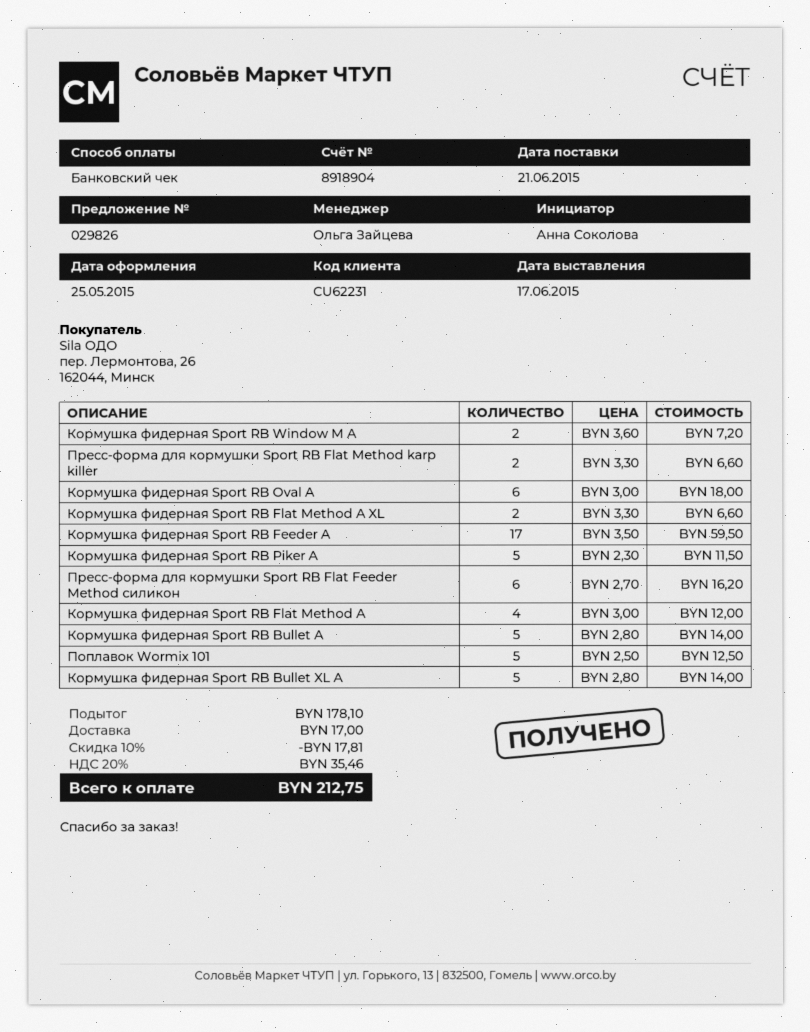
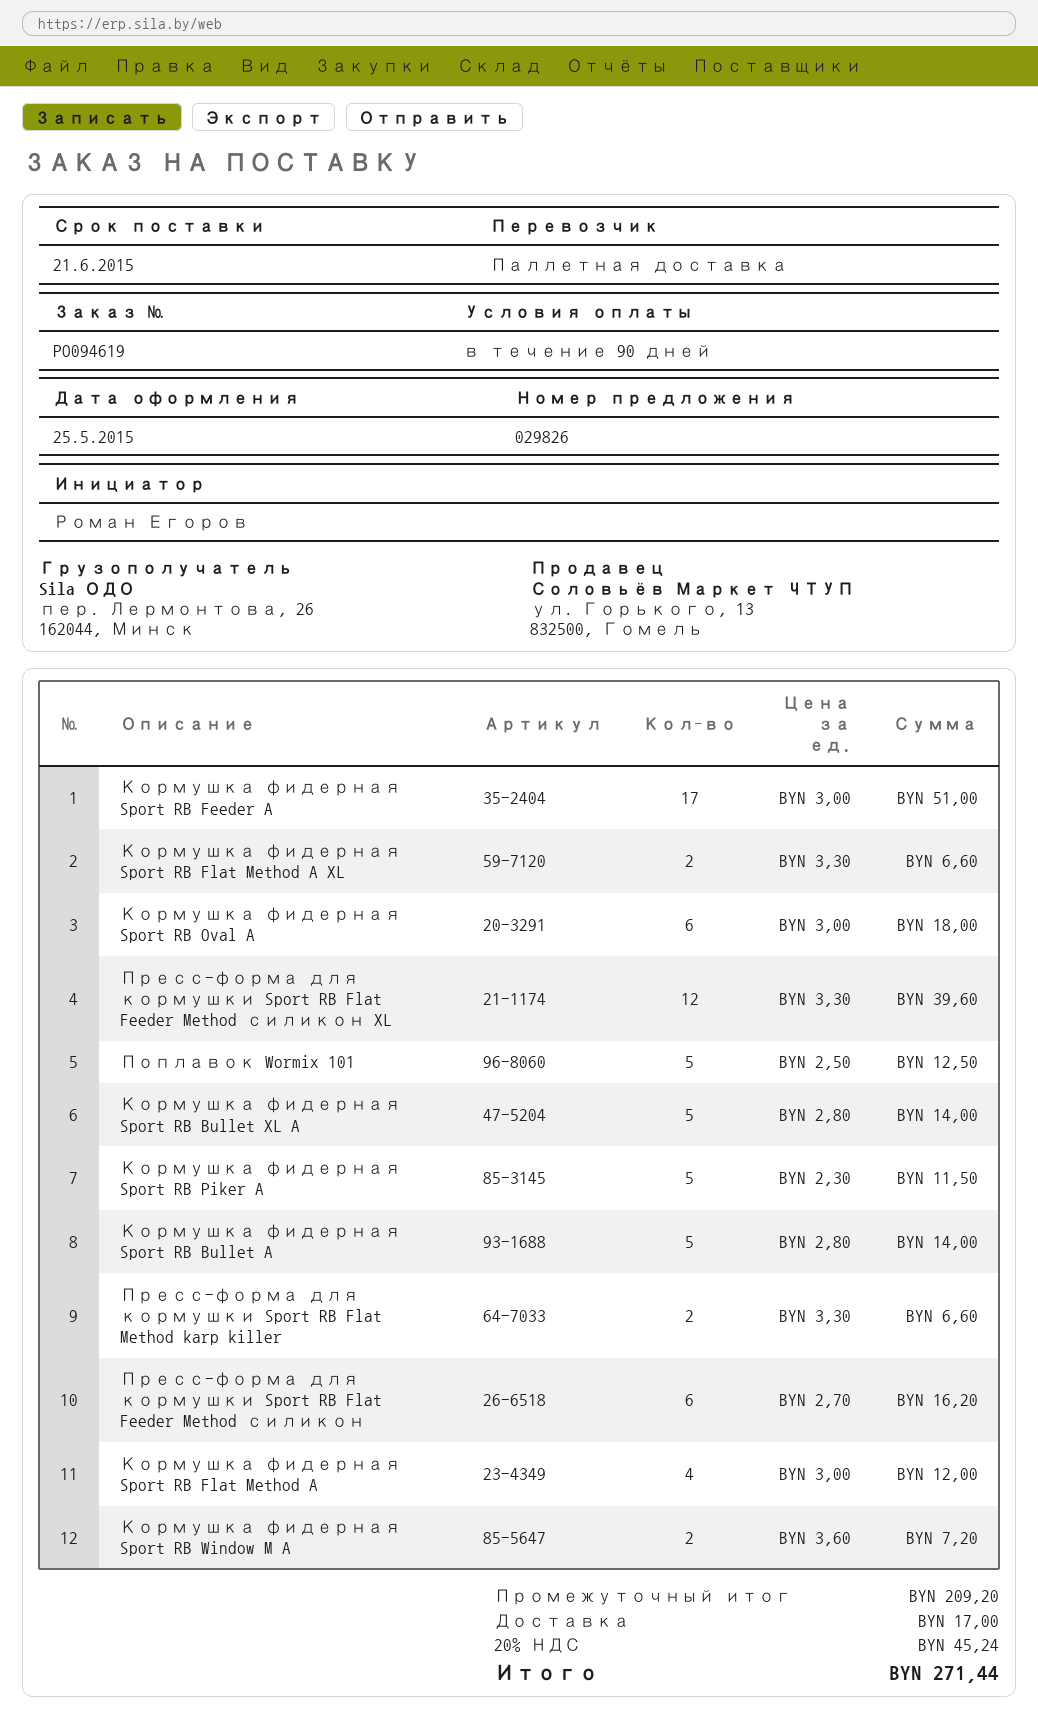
ordered by: Анна Соколова -> Роман Егоров
Кормушка фидерная Sport RB Feeder A: 17 x 3.50 = 59.50 -> 17 x 3.00 = 51.00
Пресс-форма для кормушки Sport RB Flat Feeder Method силикон XL: none -> 12 x 3.30 = 39.60
subtotal: 178.10 -> 209.20
discount: 10% = 17.81 -> none
tax: 20% = 35.46 -> 20% = 45.24
total: 212.75 -> 271.44

